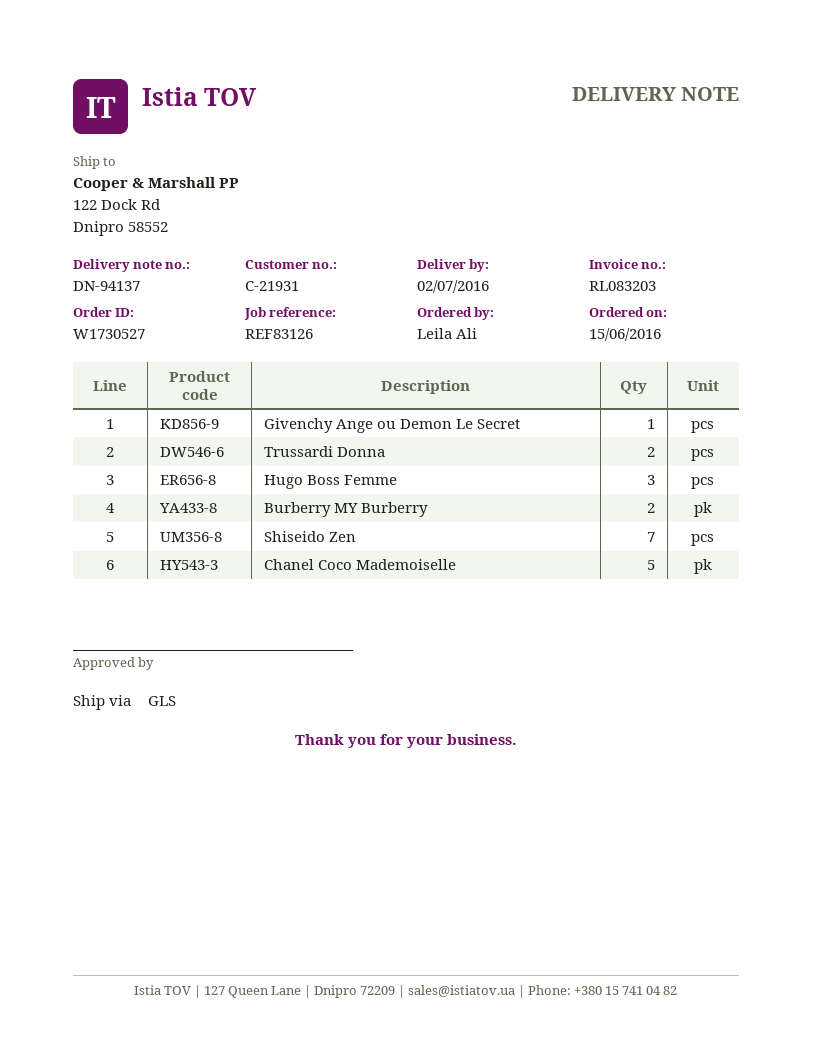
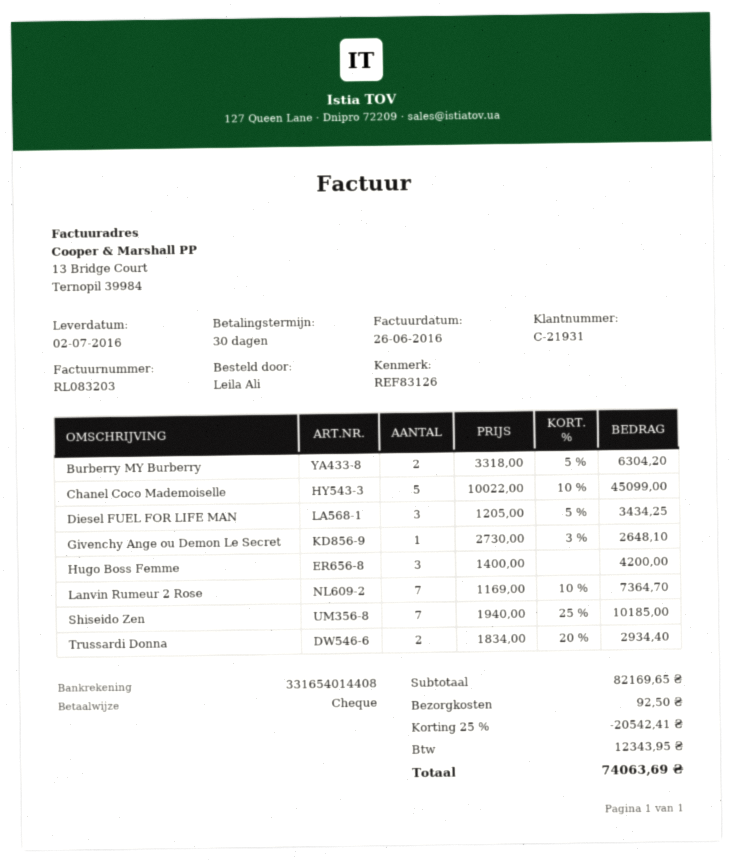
Diesel FUEL FOR LIFE MAN: none -> 3
Lanvin Rumeur 2 Rose: none -> 7

